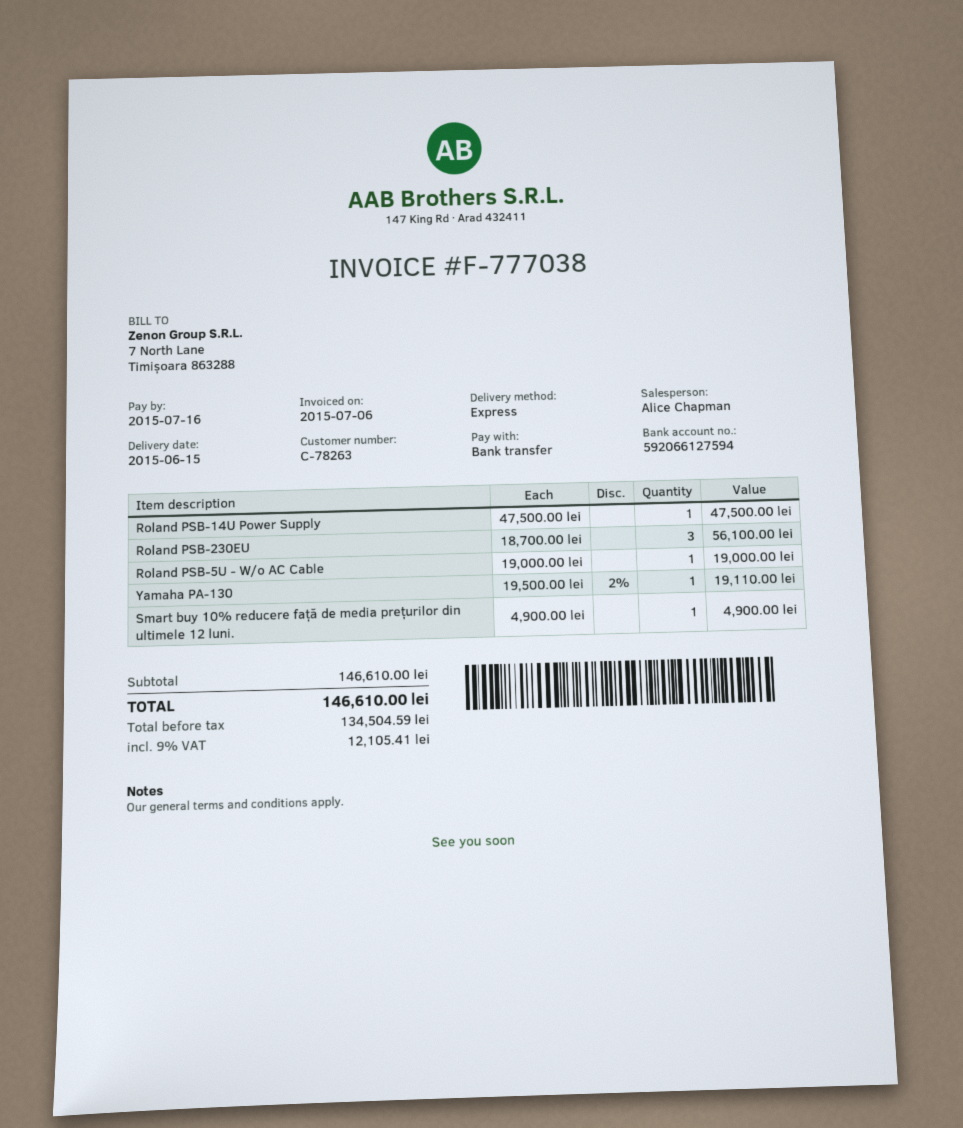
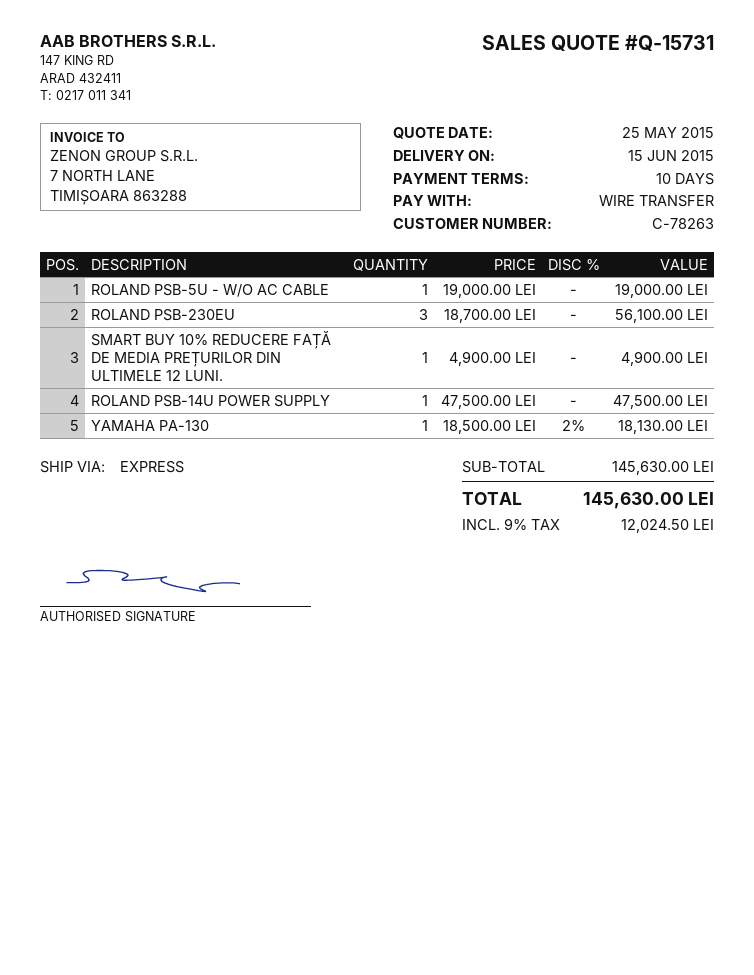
Yamaha PA-130: 1 x 19500.00 - 2% = 19110.00 -> 1 x 18500.00 - 2% = 18130.00
subtotal: 146610.00 -> 145630.00
tax: 9% = 12105.41 -> 9% = 12024.50
total: 146610.00 -> 145630.00

